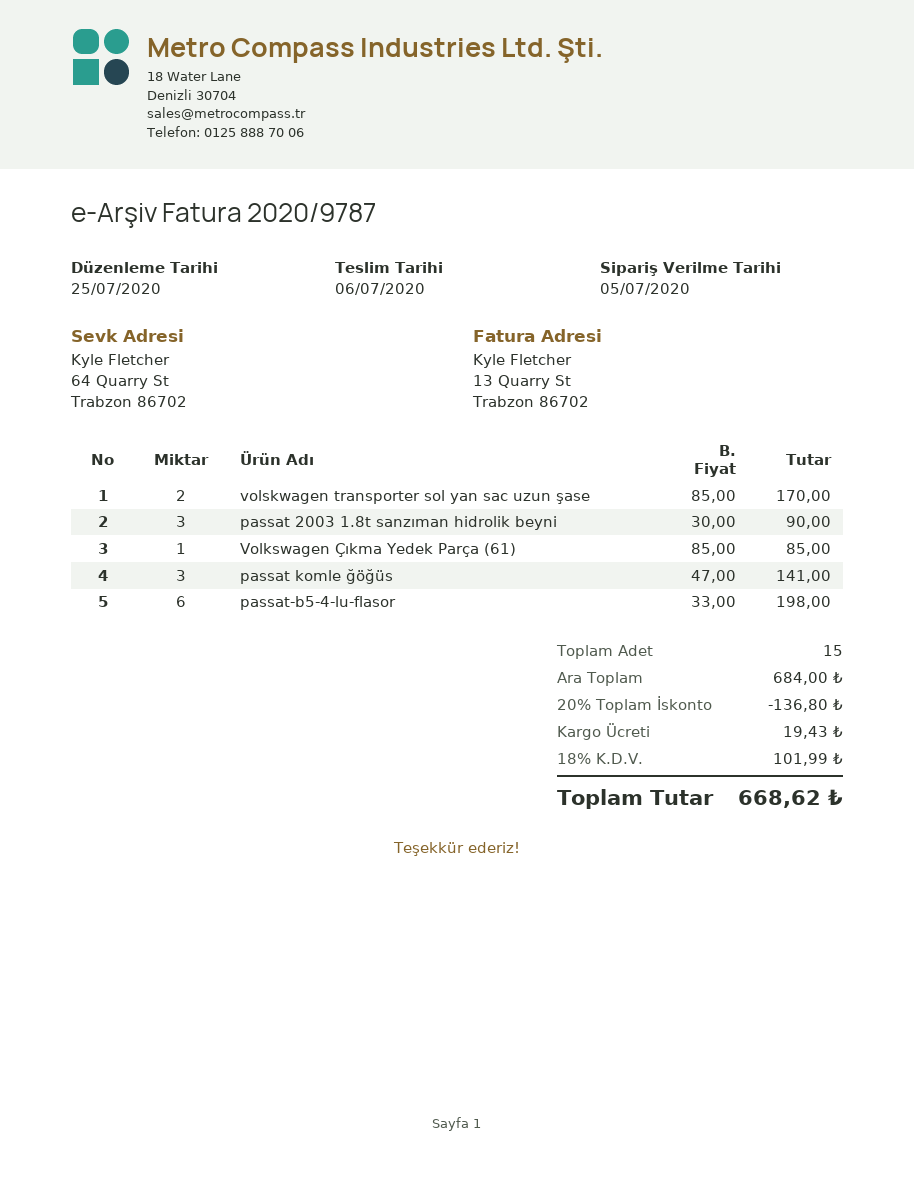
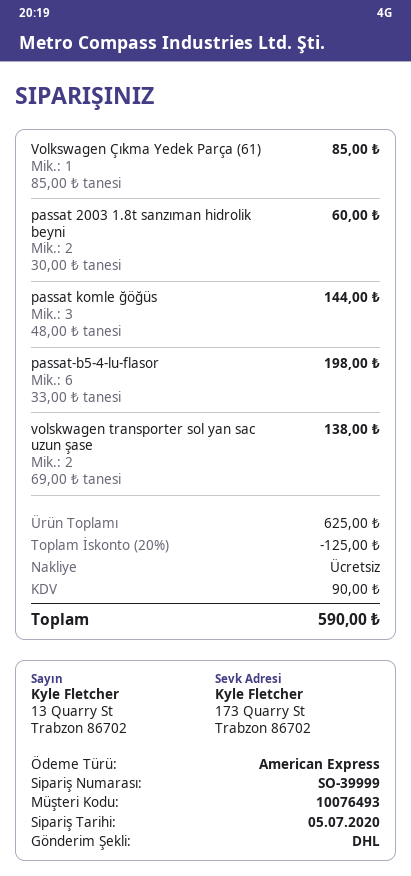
ship to: 64 Quarry St, Trabzon 86702 -> 173 Quarry St, Trabzon 86702
volskwagen transporter sol yan sac uzun şase: 2 x 85.00 = 170.00 -> 2 x 69.00 = 138.00
passat 2003 1.8t sanzıman hidrolik beyni: 3 x 30.00 = 90.00 -> 2 x 30.00 = 60.00
passat komle ğöğüs: 3 x 47.00 = 141.00 -> 3 x 48.00 = 144.00
subtotal: 684.00 -> 625.00
discount: 20% = 136.80 -> 20% = 125.00
shipping: 19.43 -> 0.00
tax: 101.99 -> 90.00
total: 668.62 -> 590.00

